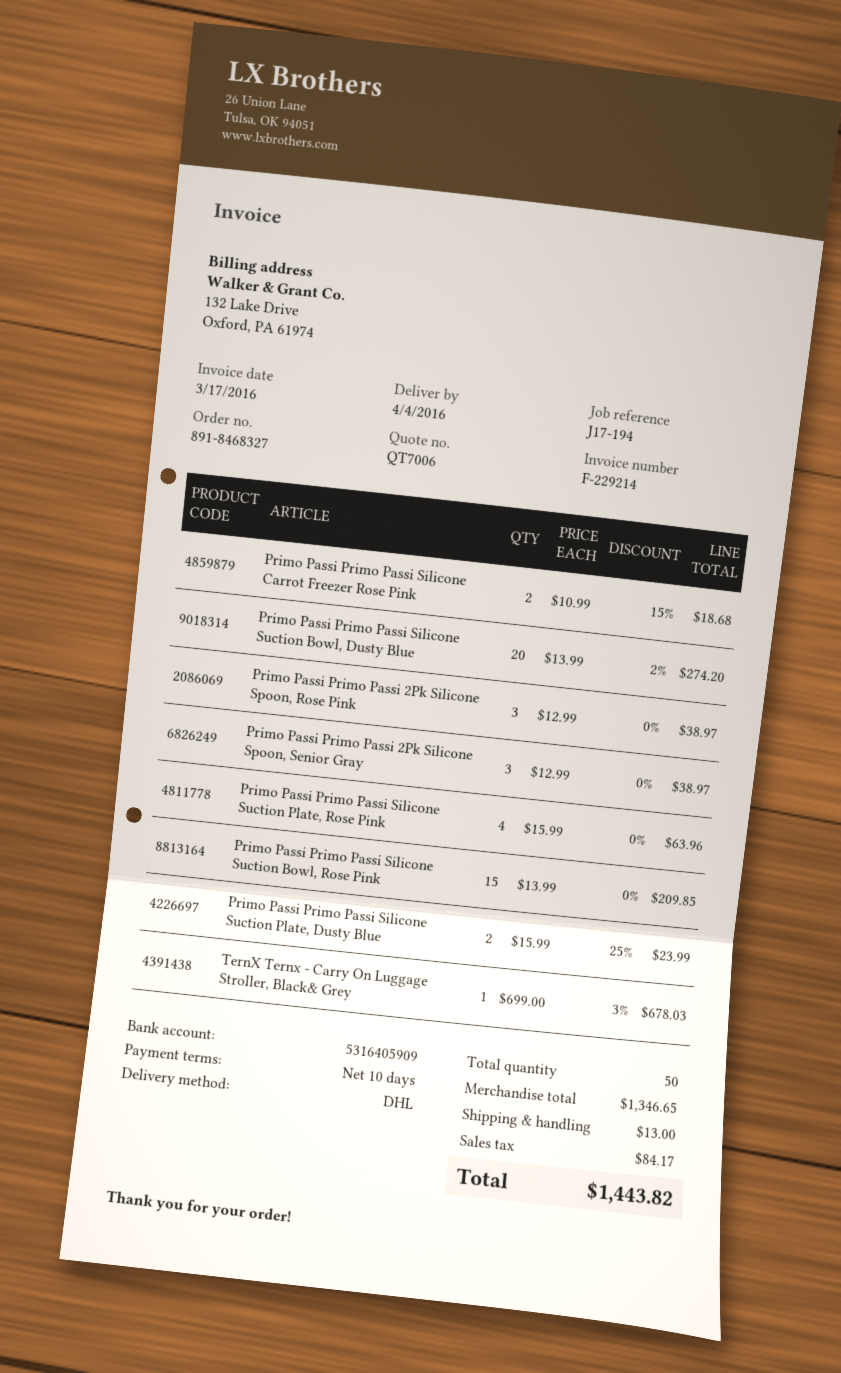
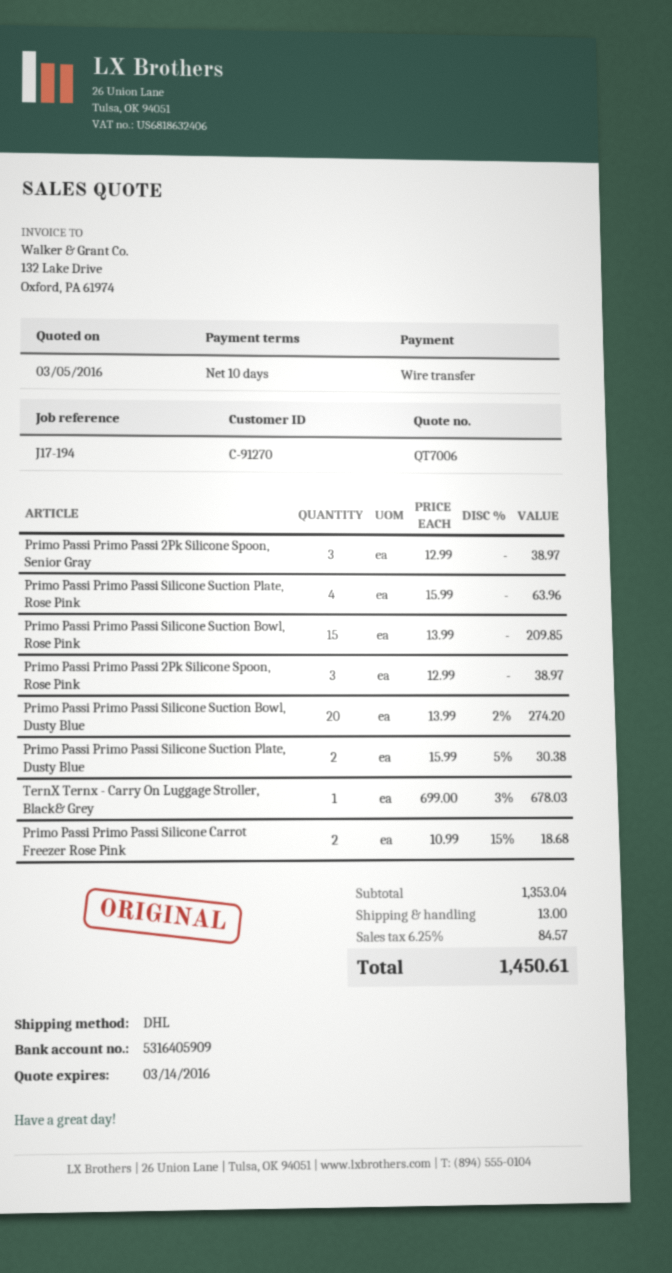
Primo Passi Primo Passi Silicone Suction Plate, Dusty Blue: 2 x 15.99 - 25% = 23.99 -> 2 x 15.99 - 5% = 30.38
subtotal: 1346.65 -> 1353.04
tax: 84.17 -> 84.57
total: 1443.82 -> 1450.61

